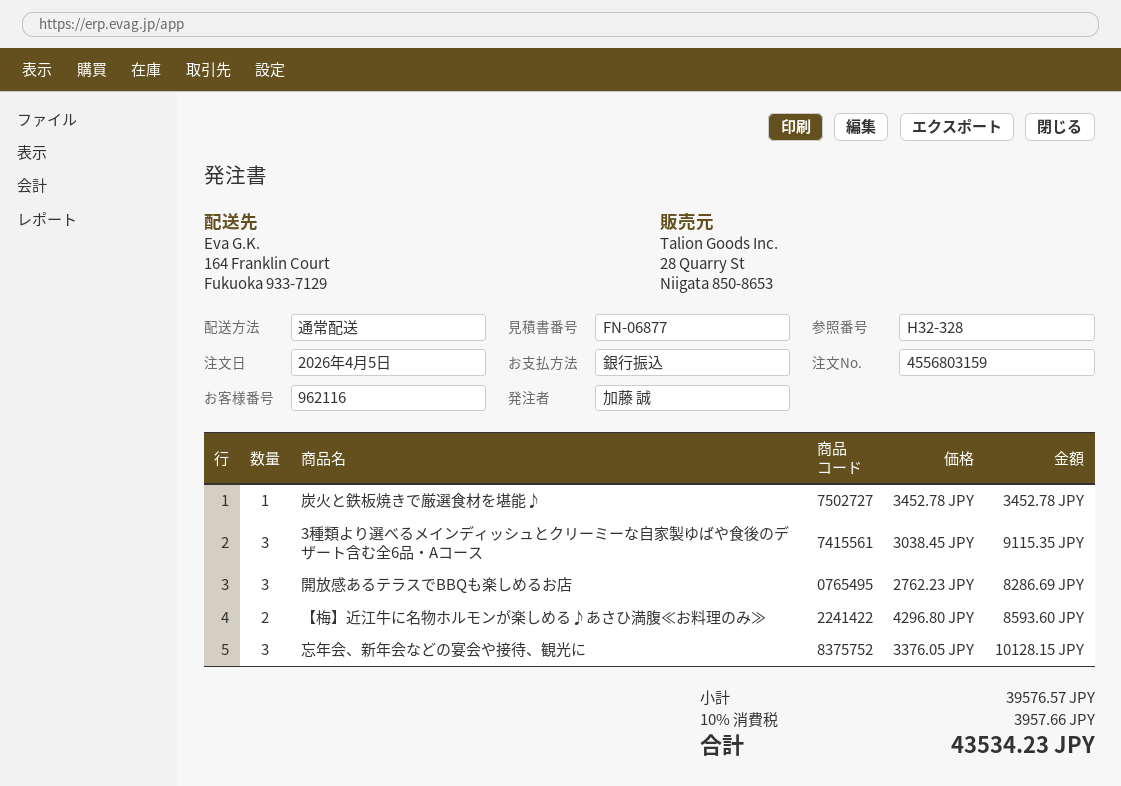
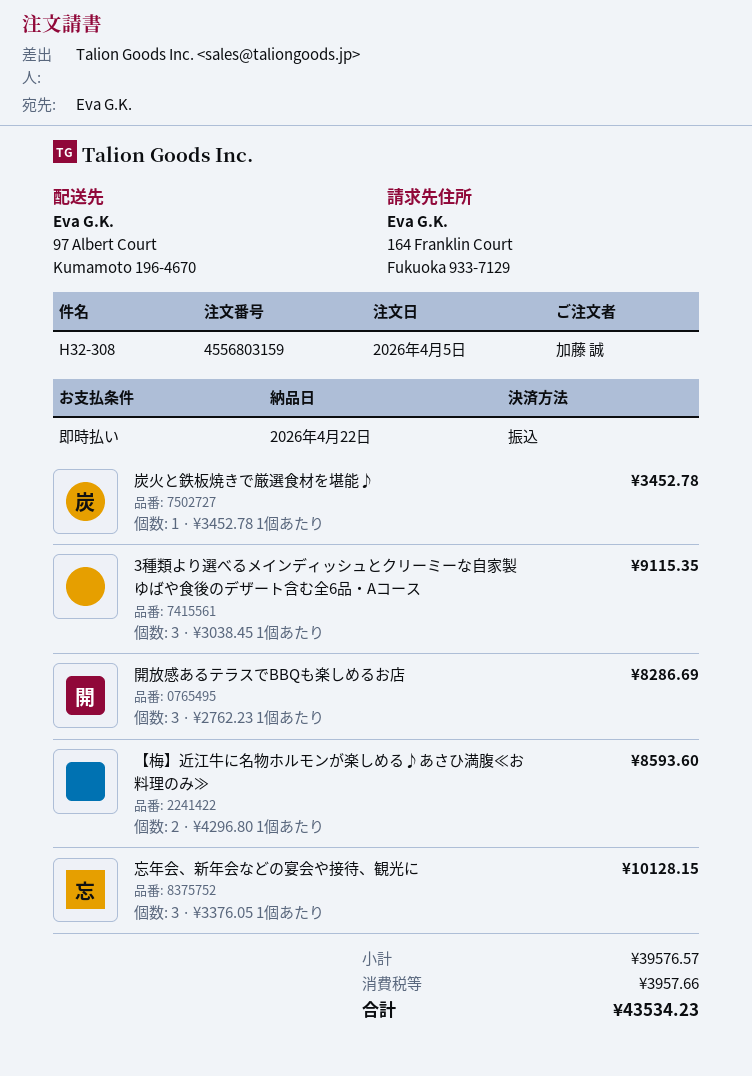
reference: H32-328 -> H32-308
ship to: 164 Franklin Court, Fukuoka 933-7129 -> 97 Albert Court, Kumamoto 196-4670

